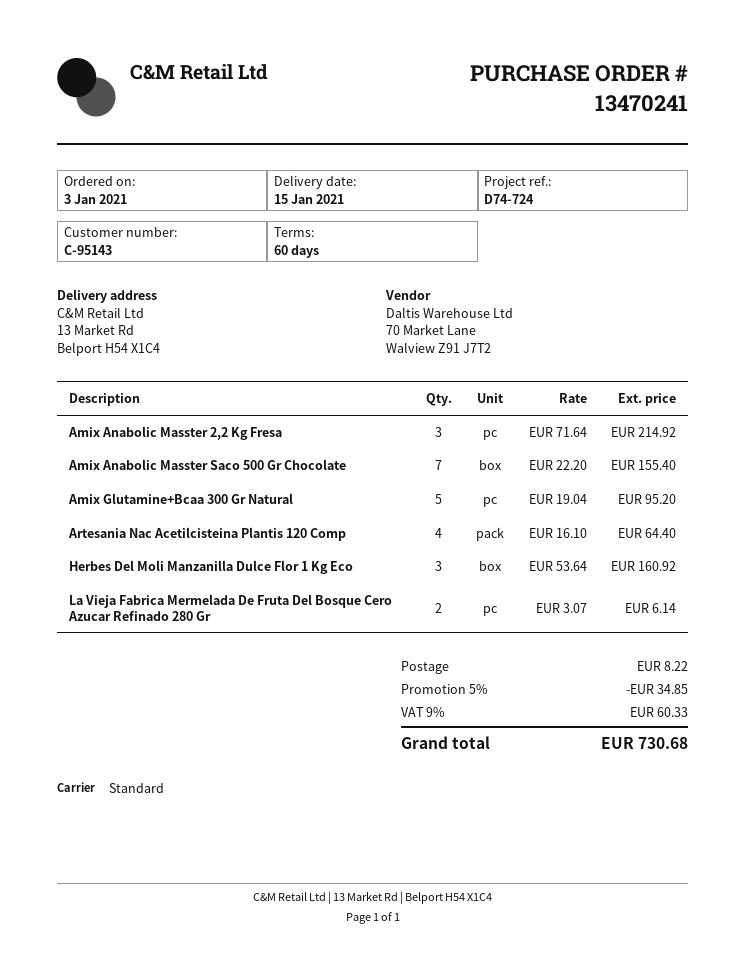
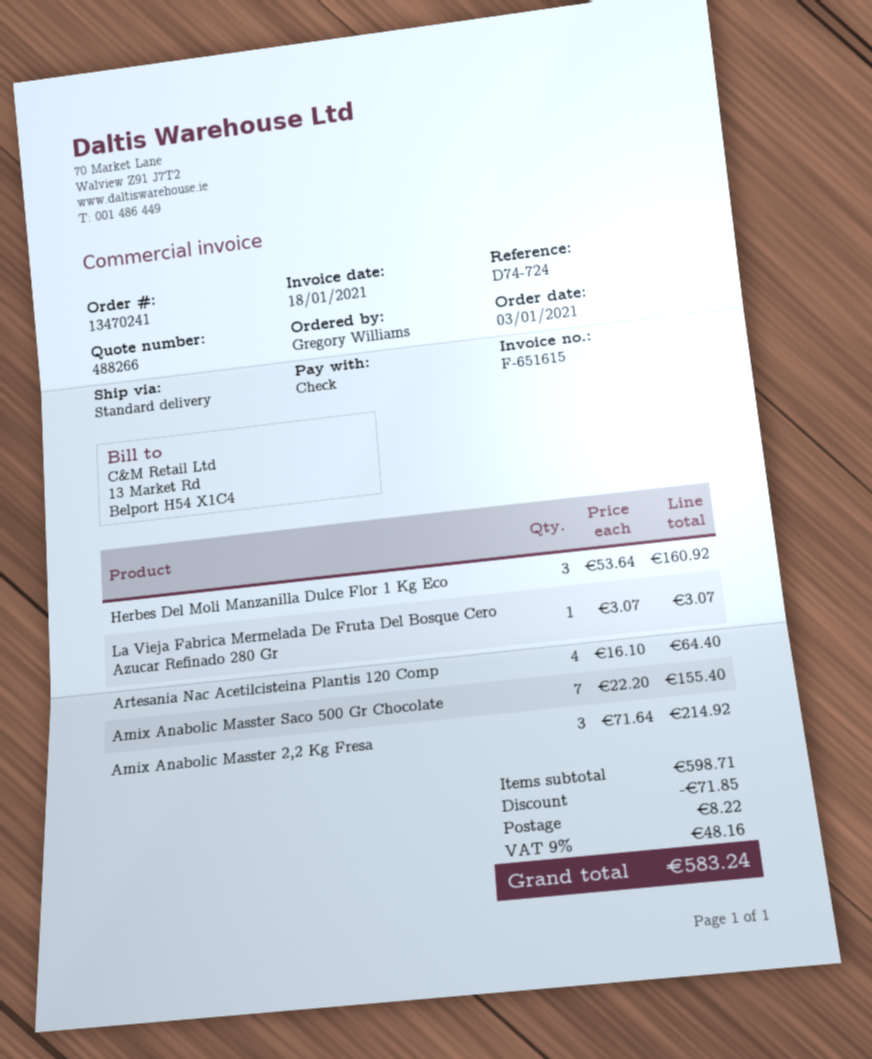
Amix Glutamine+Bcaa 300 Gr Natural: 5 x 19.04 = 95.20 -> none
La Vieja Fabrica Mermelada De Fruta Del Bosque Cero Azucar Refinado 280 Gr: 2 x 3.07 = 6.14 -> 1 x 3.07 = 3.07
discount: 34.85 -> 71.85
tax: 9% = 60.33 -> 9% = 48.16
total: 730.68 -> 583.24

